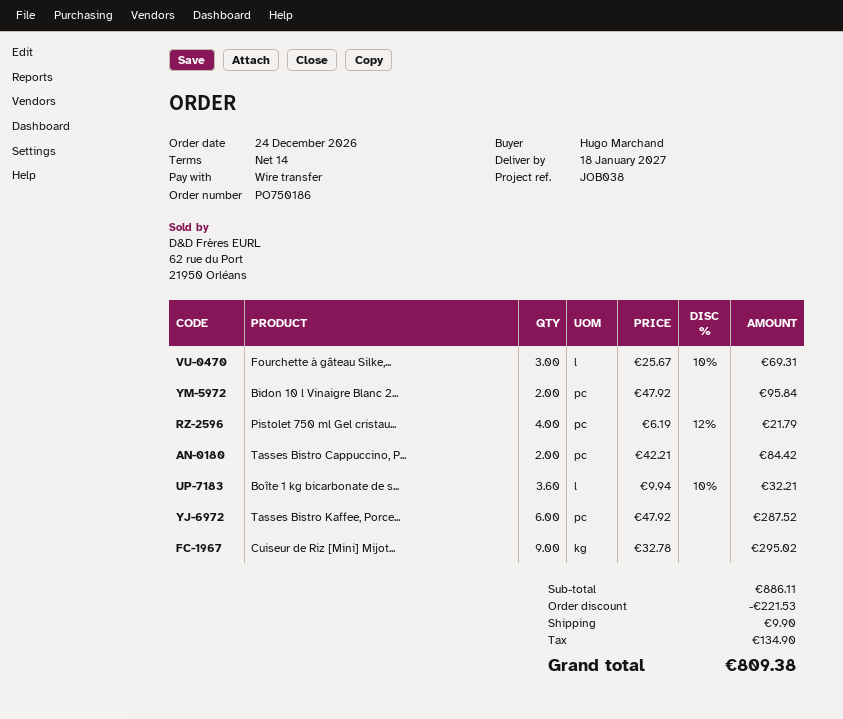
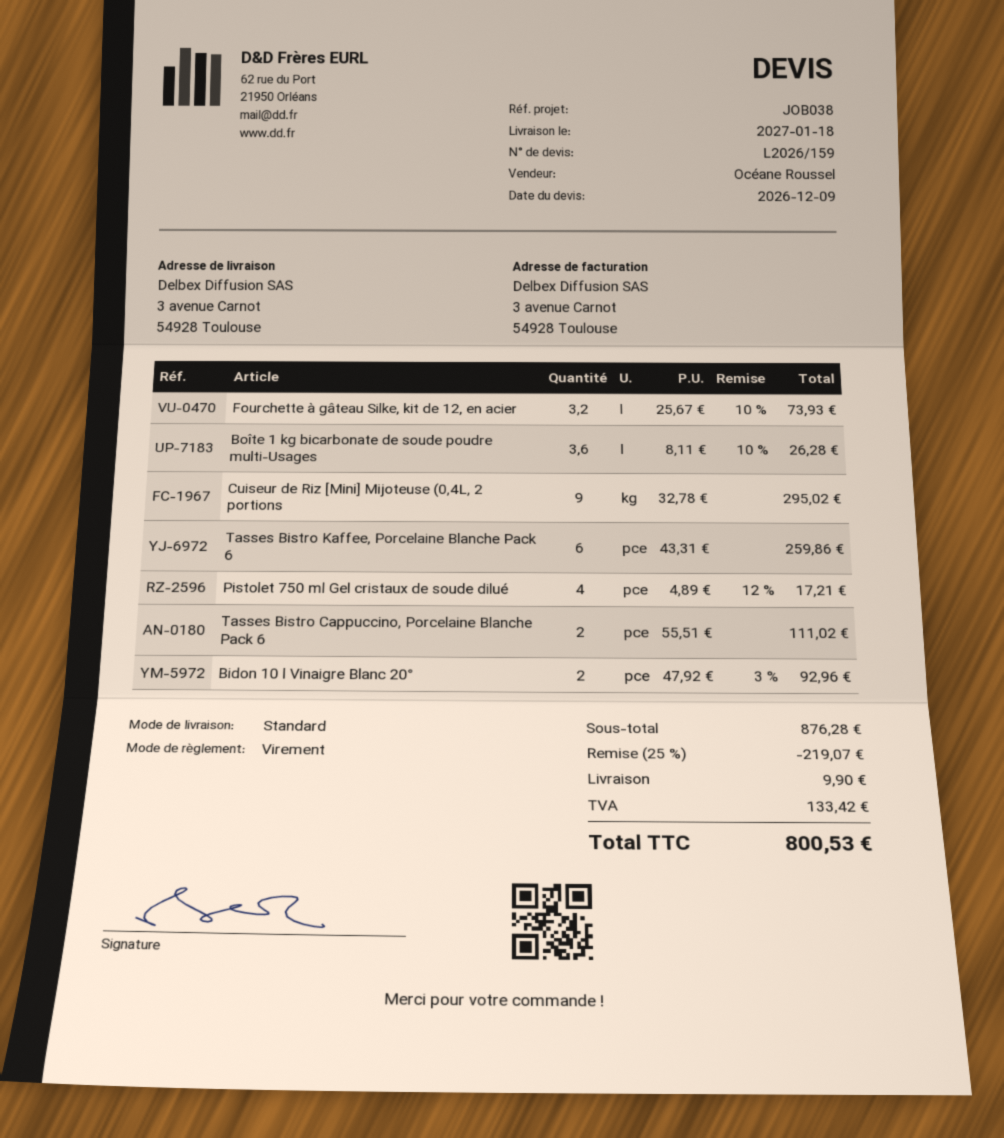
Fourchette à gâteau Silke,...: 3 x 25.67 - 10% = 69.31 -> 3.2 x 25.67 - 10% = 73.93
Bidon 10 l Vinaigre Blanc 2...: 2 x 47.92 = 95.84 -> 2 x 47.92 - 3% = 92.96
Pistolet 750 ml Gel cristau...: 4 x 6.19 - 12% = 21.79 -> 4 x 4.89 - 12% = 17.21
Tasses Bistro Cappuccino, P...: 2 x 42.21 = 84.42 -> 2 x 55.51 = 111.02
Boîte 1 kg bicarbonate de s...: 3.6 x 9.94 - 10% = 32.21 -> 3.6 x 8.11 - 10% = 26.28
Tasses Bistro Kaffee, Porce...: 6 x 47.92 = 287.52 -> 6 x 43.31 = 259.86
subtotal: 886.11 -> 876.28
discount: 221.53 -> 219.07
tax: 134.90 -> 133.42
total: 809.38 -> 800.53

